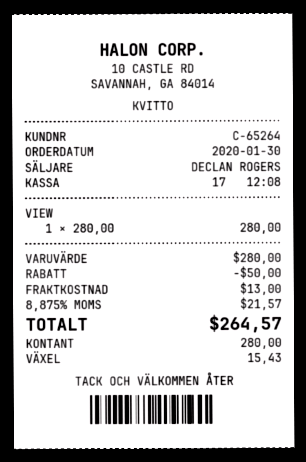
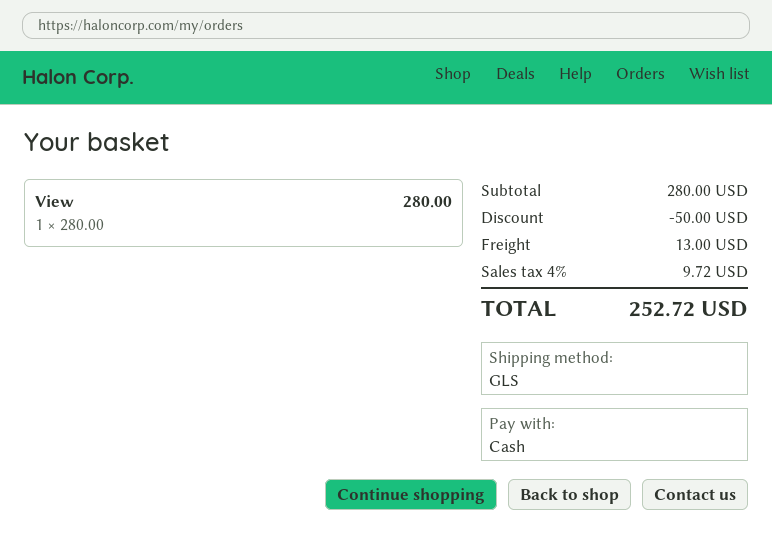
tax: 8.875% = 21.57 -> 4% = 9.72
total: 264.57 -> 252.72

